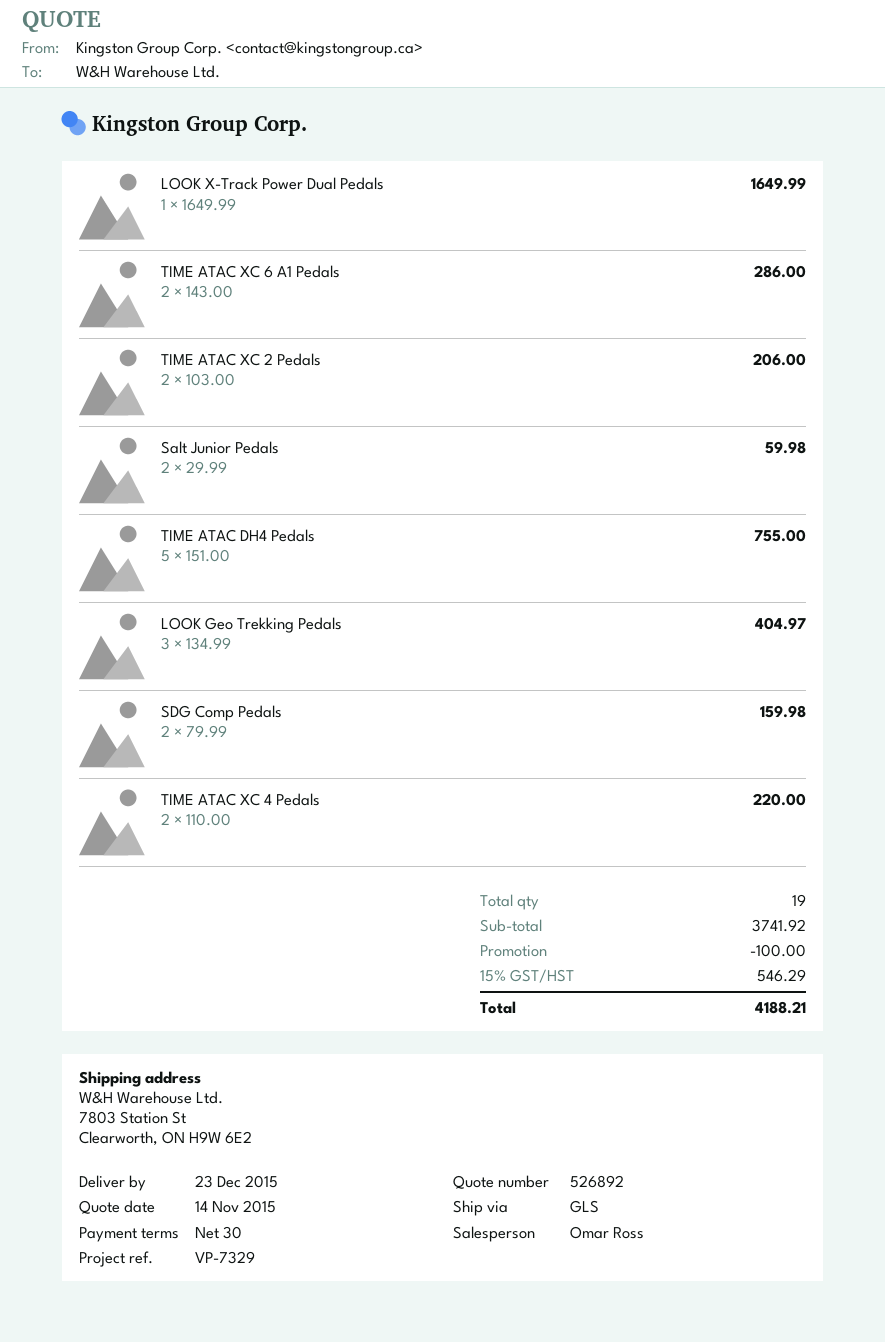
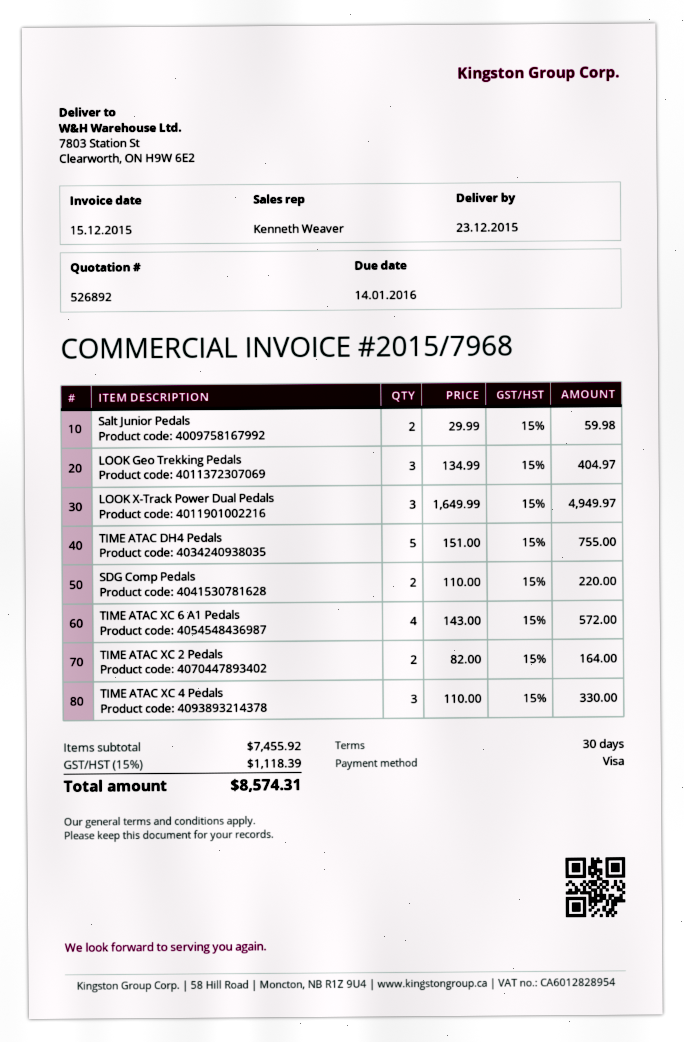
sales rep: Omar Ross -> Kenneth Weaver
LOOK X-Track Power Dual Pedals: 1 x 1649.99 = 1649.99 -> 3 x 1649.99 = 4949.97
TIME ATAC XC 6 A1 Pedals: 2 x 143.00 = 286.00 -> 4 x 143.00 = 572.00
TIME ATAC XC 2 Pedals: 2 x 103.00 = 206.00 -> 2 x 82.00 = 164.00
SDG Comp Pedals: 2 x 79.99 = 159.98 -> 2 x 110.00 = 220.00
TIME ATAC XC 4 Pedals: 2 x 110.00 = 220.00 -> 3 x 110.00 = 330.00
subtotal: 3741.92 -> 7455.92
discount: 100.00 -> none
tax: 15% = 546.29 -> 15% = 1118.39
total: 4188.21 -> 8574.31

